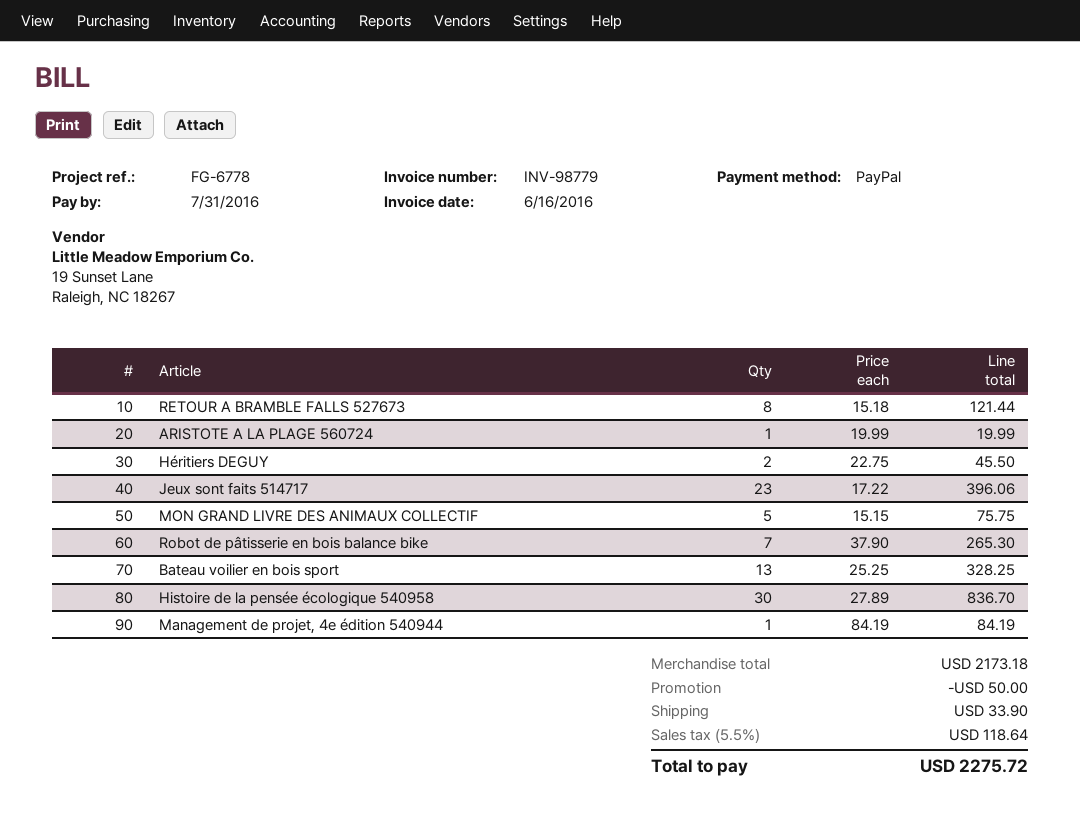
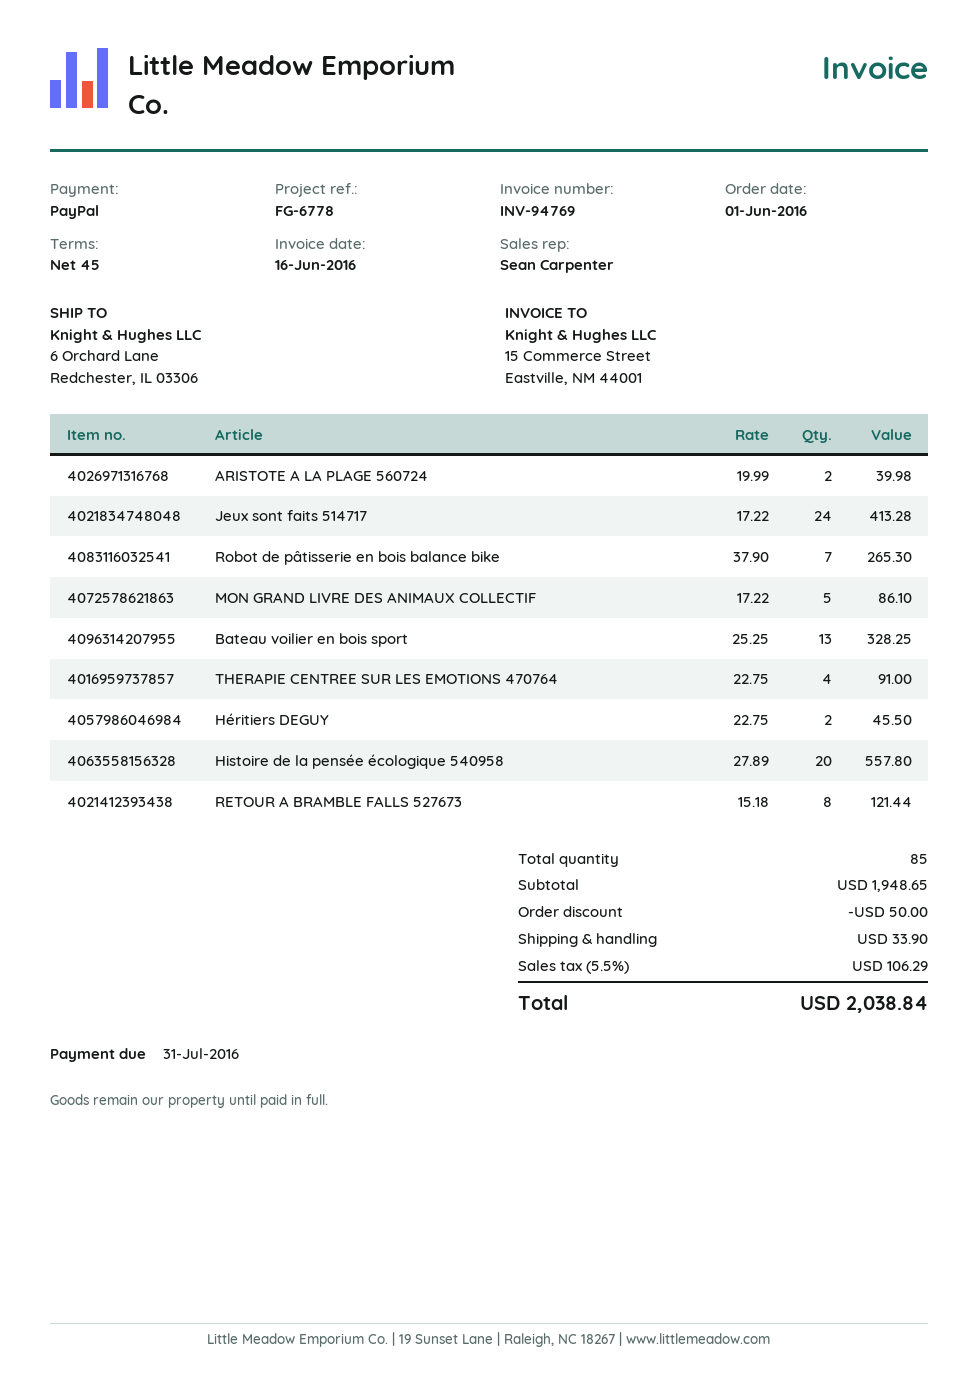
invoice number: INV-98779 -> INV-94769
ARISTOTE A LA PLAGE 560724: 1 x 19.99 = 19.99 -> 2 x 19.99 = 39.98
Jeux sont faits 514717: 23 x 17.22 = 396.06 -> 24 x 17.22 = 413.28
MON GRAND LIVRE DES ANIMAUX COLLECTIF: 5 x 15.15 = 75.75 -> 5 x 17.22 = 86.10
Histoire de la pensée écologique 540958: 30 x 27.89 = 836.70 -> 20 x 27.89 = 557.80
Management de projet, 4e édition 540944: 1 x 84.19 = 84.19 -> none
THERAPIE CENTREE SUR LES EMOTIONS 470764: none -> 4 x 22.75 = 91.00
subtotal: 2173.18 -> 1948.65
tax: 5.5% = 118.64 -> 5.5% = 106.29
total: 2275.72 -> 2038.84

